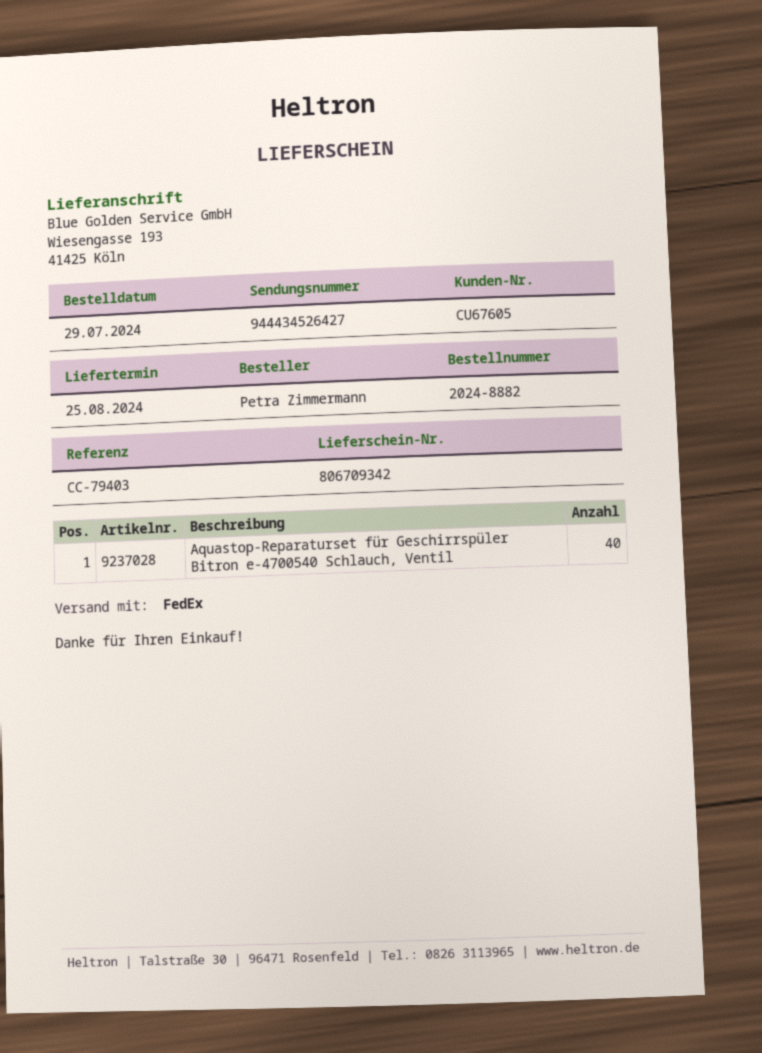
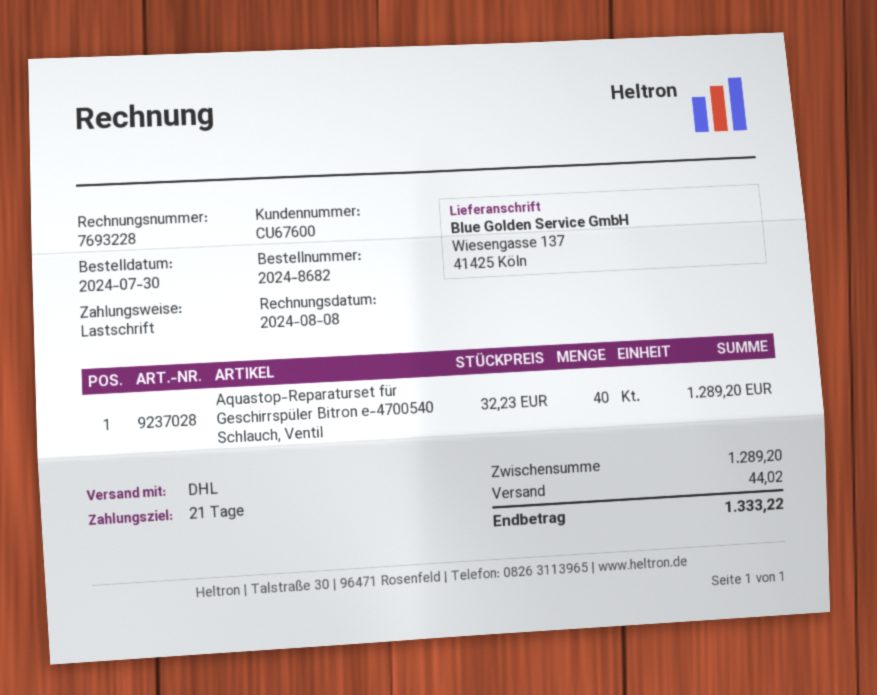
order number: 2024-8882 -> 2024-8682
order date: 2024-07-29 -> 2024-07-30
customer number: CU67605 -> CU67600
shipping method: FedEx -> DHL
ship to: Wiesengasse 193, 41425 Köln -> Wiesengasse 137, 41425 Köln

